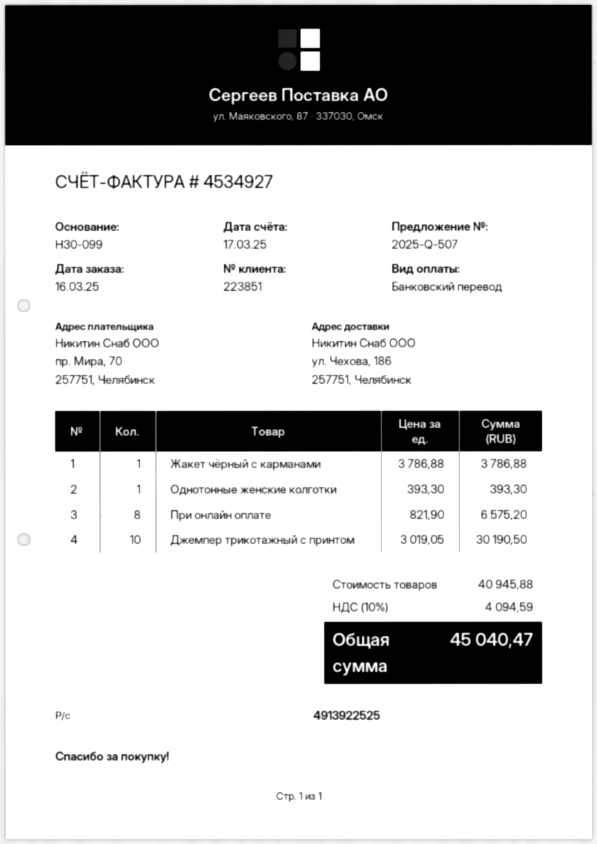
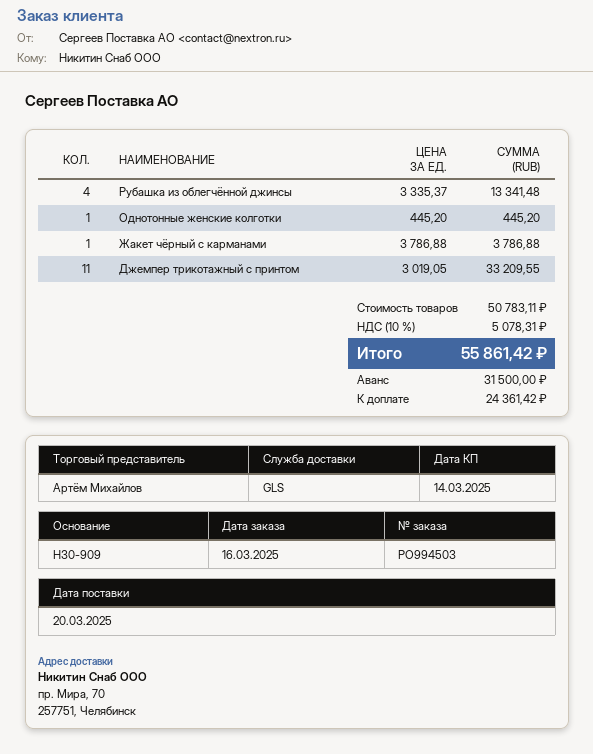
reference: H30-099 -> H30-909
ship to: ул. Чехова, 186, 257751, Челябинск -> пр. Мира, 70, 257751, Челябинск
Однотонные женские колготки: 1 x 393.30 = 393.30 -> 1 x 445.20 = 445.20
При онлайн оплате: 8 x 821.90 = 6575.20 -> none
Джемпер трикотажный с принтом: 10 x 3019.05 = 30190.50 -> 11 x 3019.05 = 33209.55
Рубашка из облегчённой джинсы: none -> 4 x 3335.37 = 13341.48
subtotal: 40945.88 -> 50783.11
tax: 10% = 4094.59 -> 10% = 5078.31
total: 45040.47 -> 55861.42

